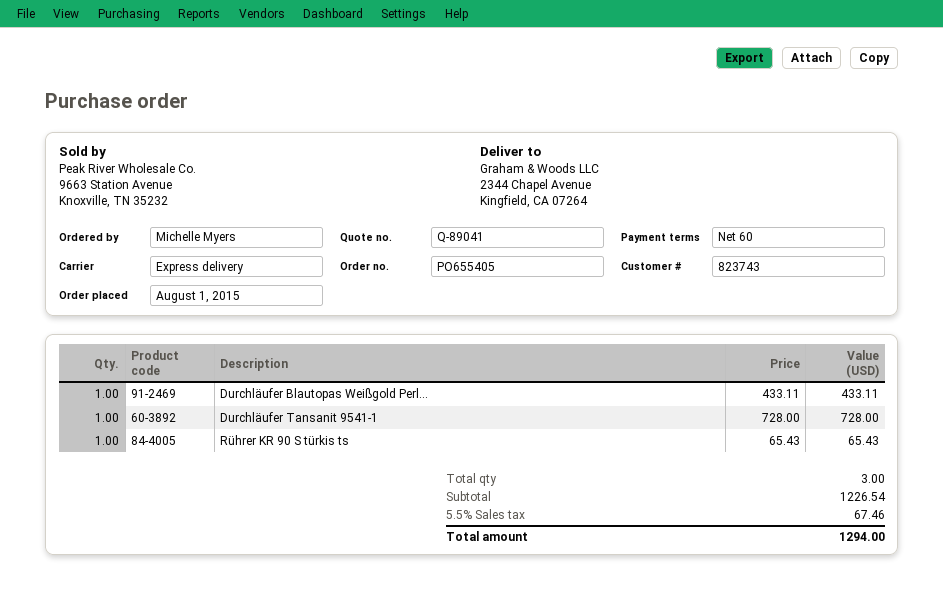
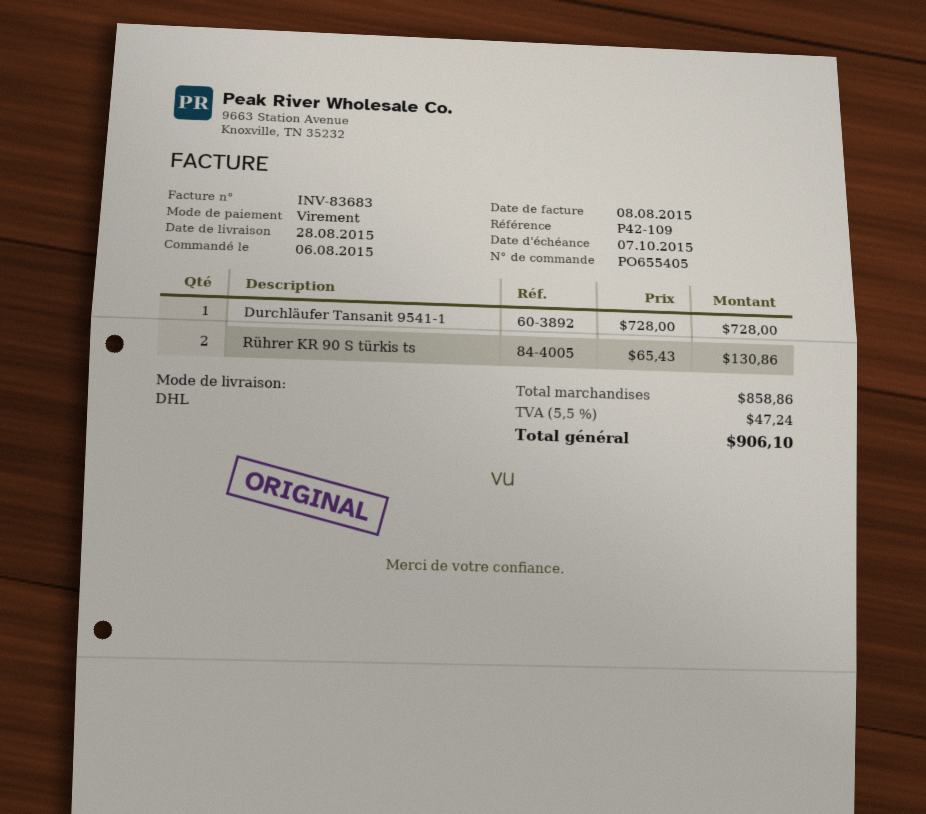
order date: 2015-08-01 -> 2015-08-06
shipping method: express -> DHL
Durchläufer Blautopas Weißgold Perl...: 1 x 433.11 = 433.11 -> none
Rührer KR 90 S türkis ts: 1 x 65.43 = 65.43 -> 2 x 65.43 = 130.86
subtotal: 1226.54 -> 858.86
tax: 5.5% = 67.46 -> 5.5% = 47.24
total: 1294.00 -> 906.10

